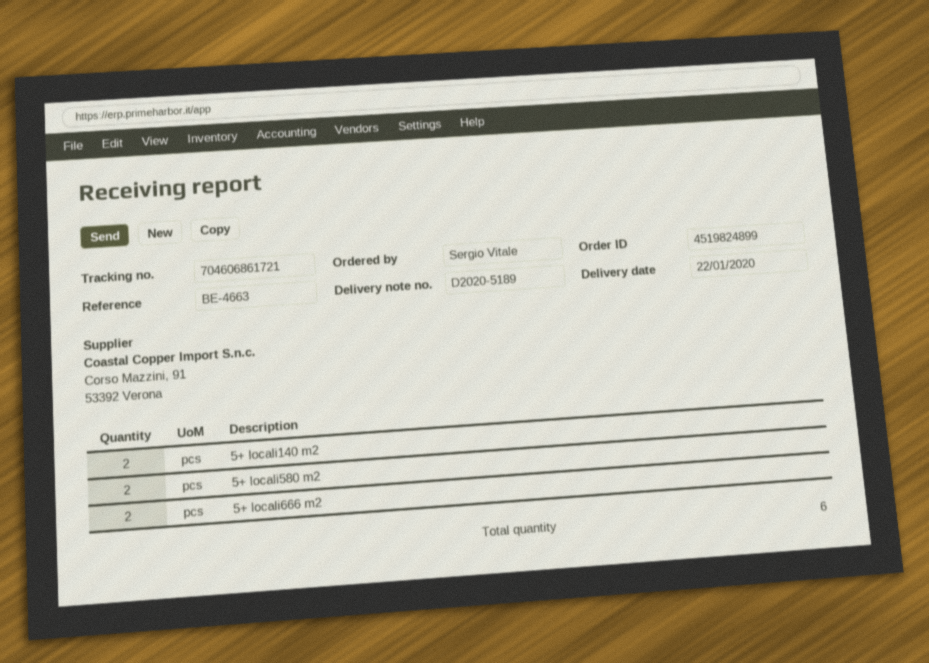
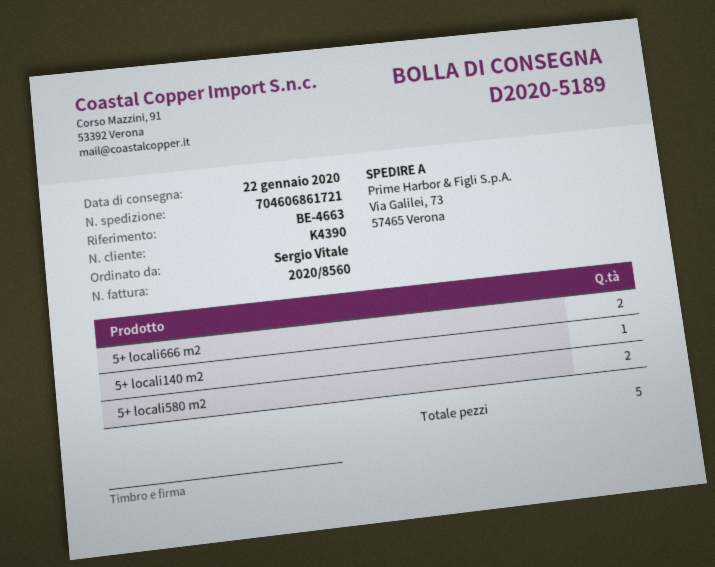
5+ locali140 m2: 2 -> 1
total quantity: 6 -> 5

